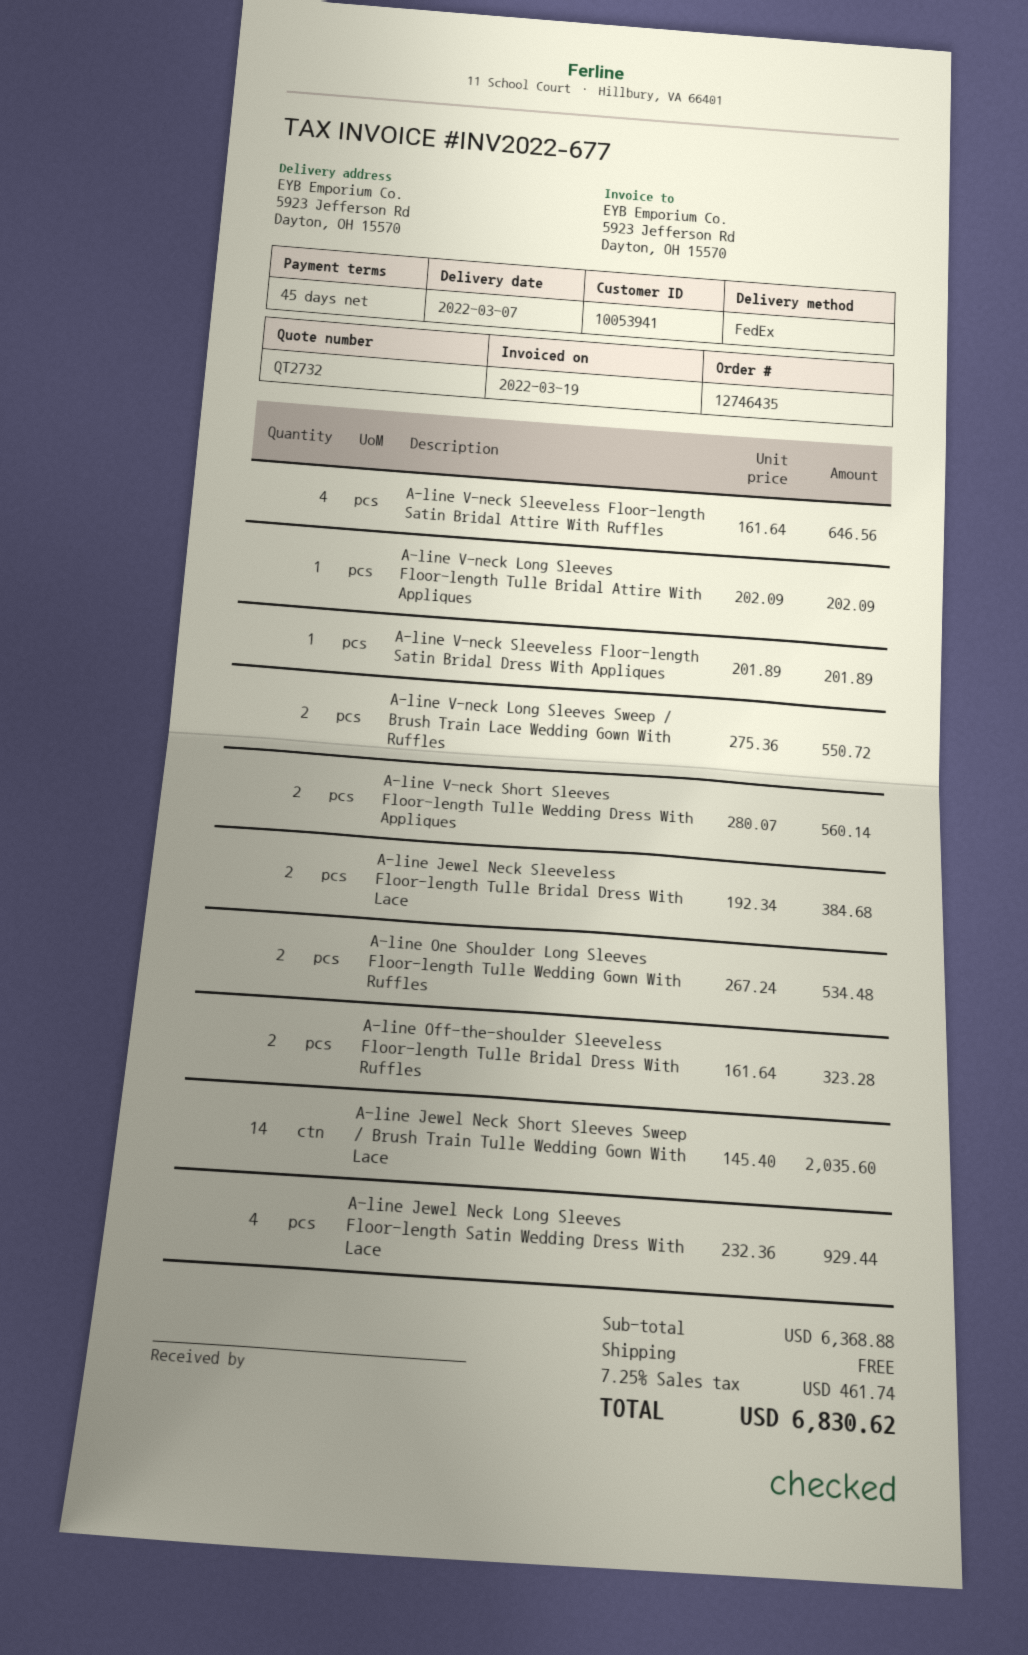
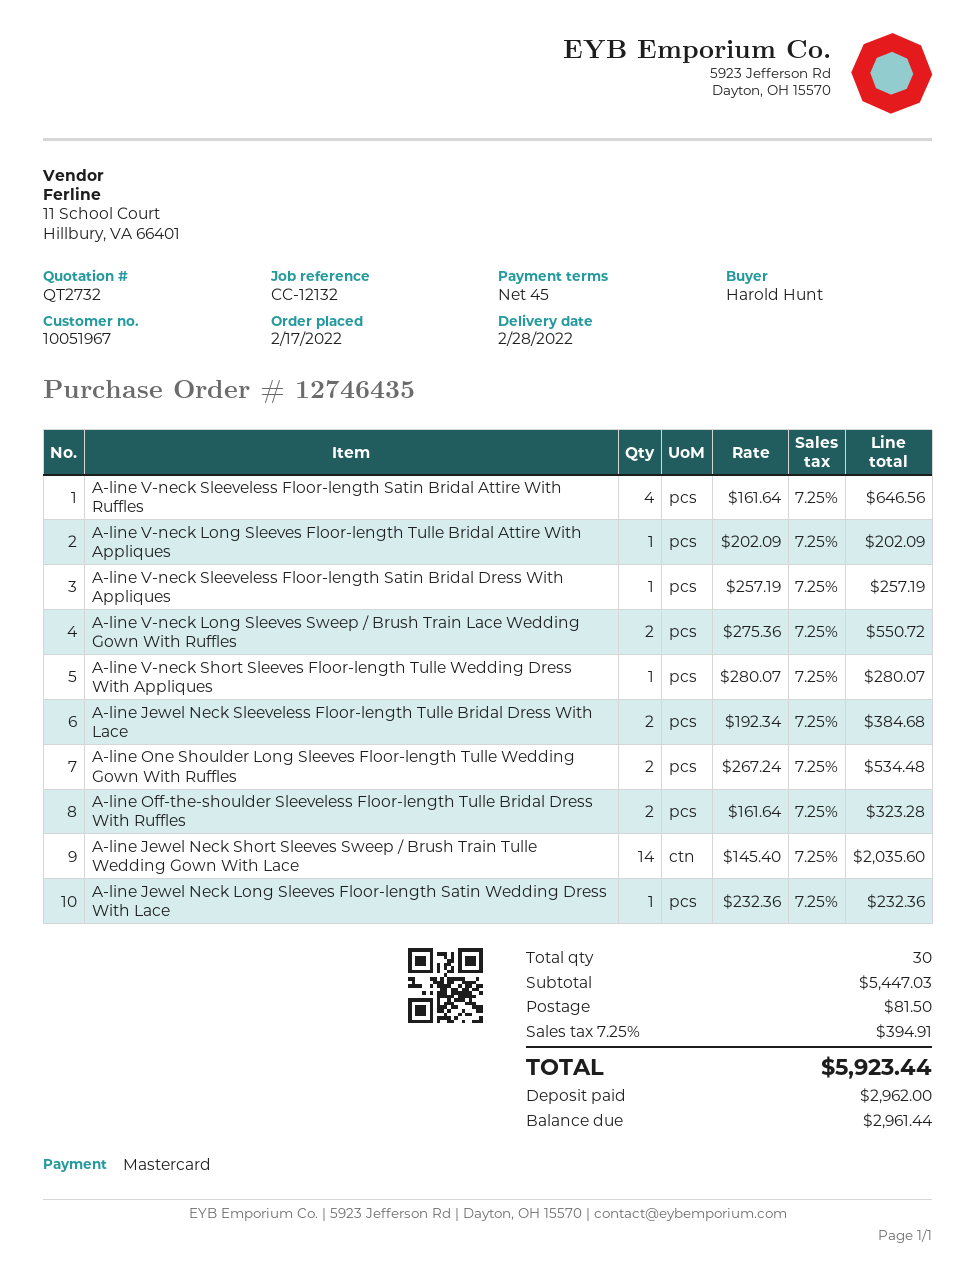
delivery date: 2022-03-07 -> 2022-02-28
customer number: 10053941 -> 10051967
A-line V-neck Sleeveless Floor-length Satin Bridal Dress With Appliques: 1 x 201.89 = 201.89 -> 1 x 257.19 = 257.19
A-line V-neck Short Sleeves Floor-length Tulle Wedding Dress With Appliques: 2 x 280.07 = 560.14 -> 1 x 280.07 = 280.07
A-line Jewel Neck Long Sleeves Floor-length Satin Wedding Dress With Lace: 4 x 232.36 = 929.44 -> 1 x 232.36 = 232.36
subtotal: 6368.88 -> 5447.03
shipping: 0.00 -> 81.50
tax: 7.25% = 461.74 -> 7.25% = 394.91
total: 6830.62 -> 5923.44

